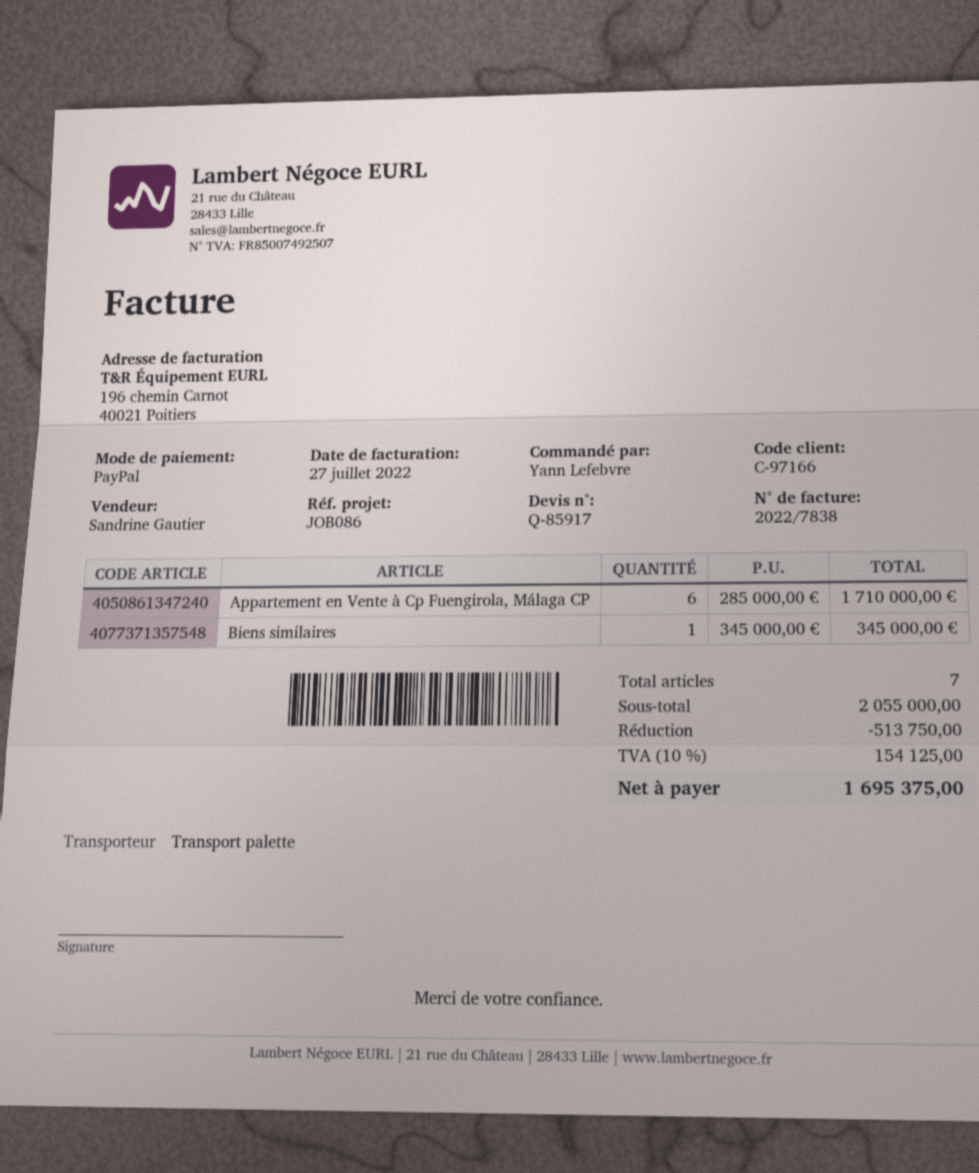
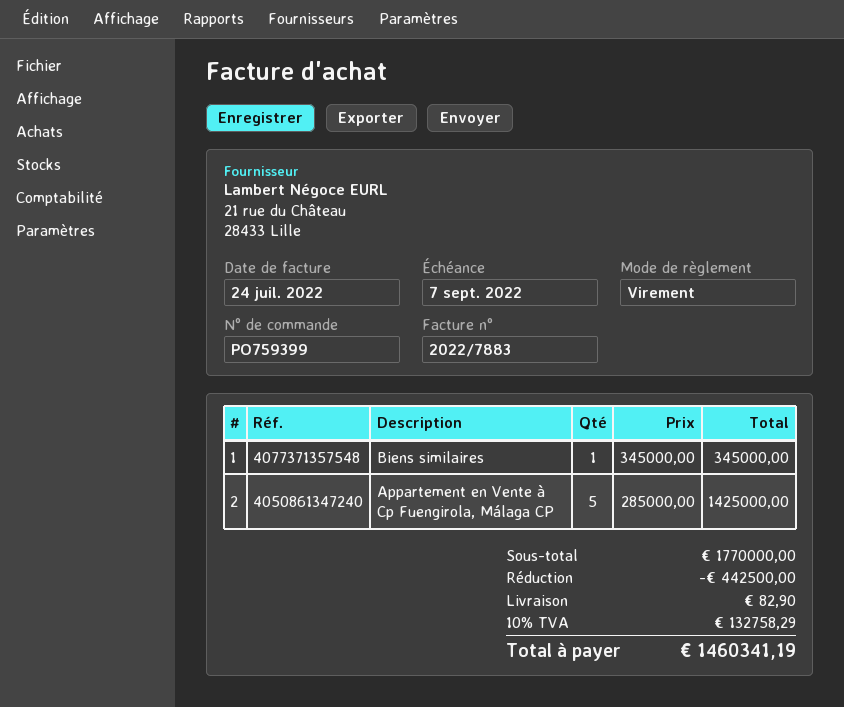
invoice number: 2022/7838 -> 2022/7883
invoice date: 2022-07-27 -> 2022-07-24
payment method: PayPal -> bank transfer
Appartement en Vente à Cp Fuengirola, Málaga CP: 6 x 285000.00 = 1710000.00 -> 5 x 285000.00 = 1425000.00
subtotal: 2055000.00 -> 1770000.00
discount: 513750.00 -> 442500.00
shipping: none -> 82.90
tax: 10% = 154125.00 -> 10% = 132758.29
total: 1695375.00 -> 1460341.19

